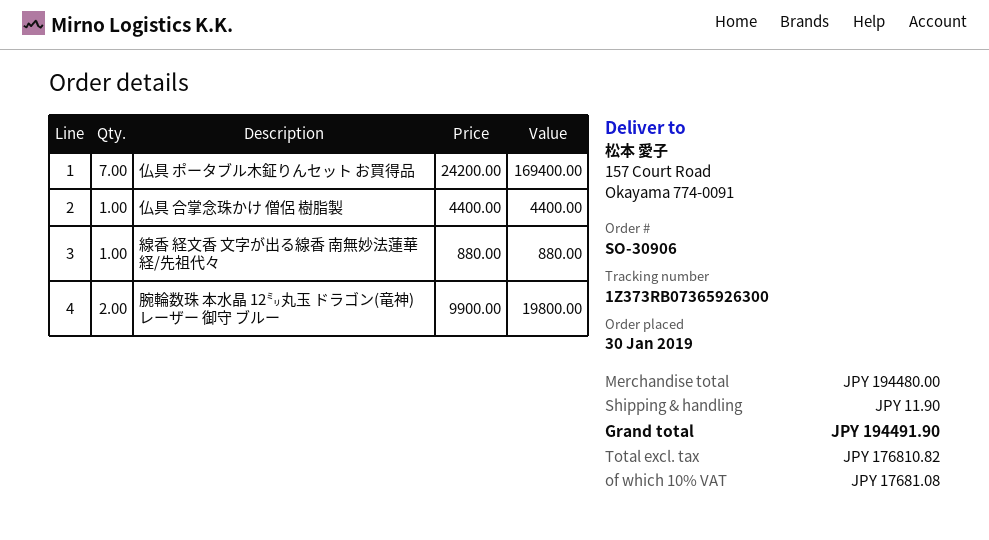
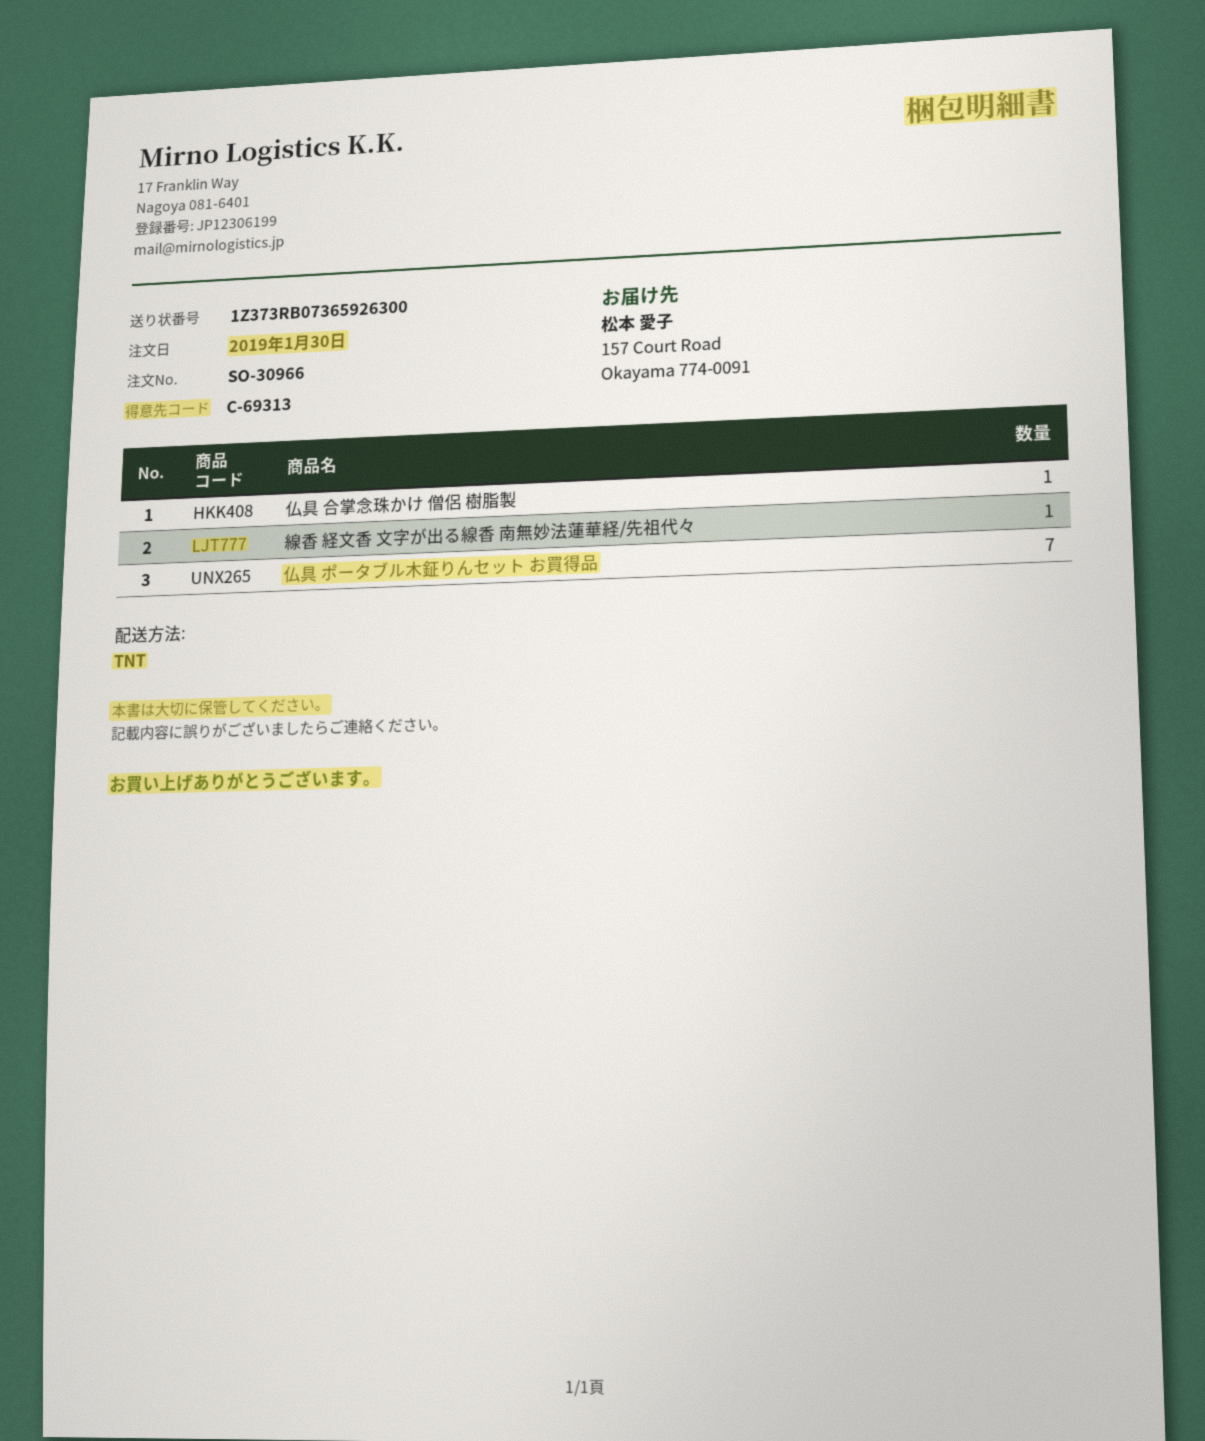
order number: SO-30906 -> SO-30966
腕輪数珠 本水晶 12㍉丸玉 ドラゴン(竜神)レーザー 御守 ブルー: 2 -> none

